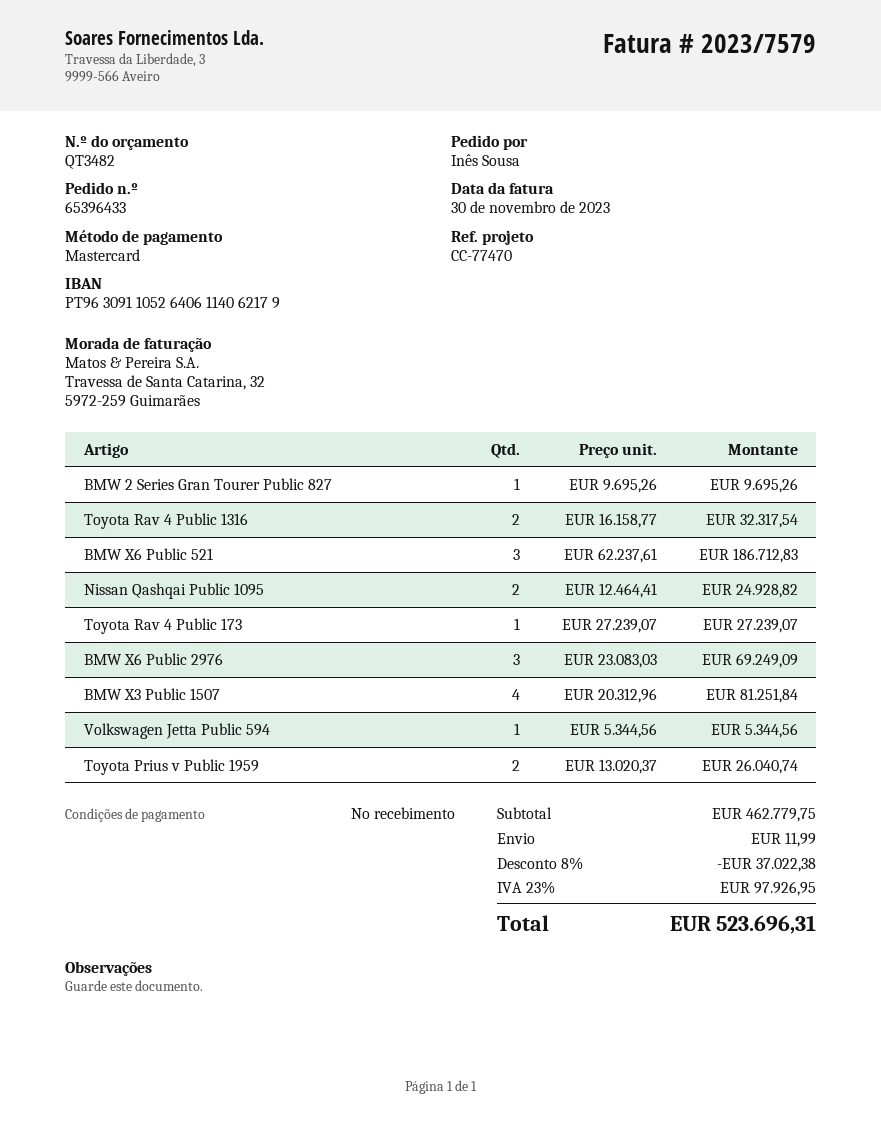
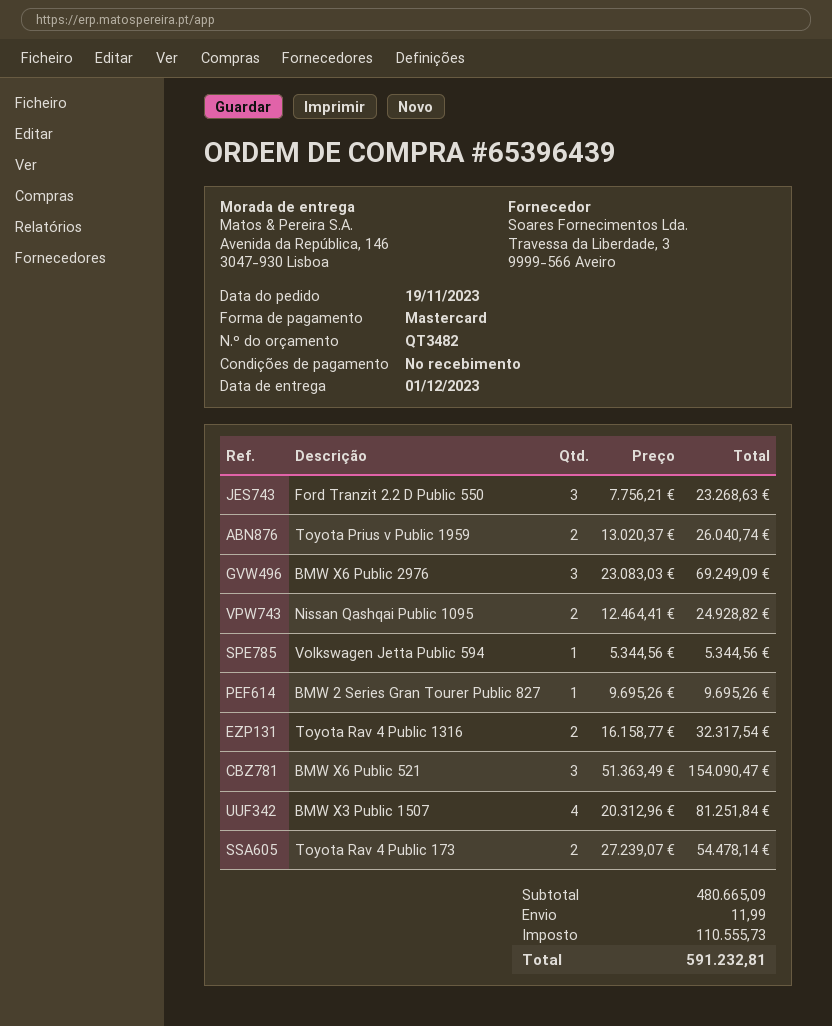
order number: 65396433 -> 65396439
BMW X6 Public 521: 3 x 62237.61 = 186712.83 -> 3 x 51363.49 = 154090.47
Toyota Rav 4 Public 173: 1 x 27239.07 = 27239.07 -> 2 x 27239.07 = 54478.14
Ford Tranzit 2.2 D Public 550: none -> 3 x 7756.21 = 23268.63
subtotal: 462779.75 -> 480665.09
discount: 8% = 37022.38 -> none
tax: 97926.95 -> 110555.73
total: 523696.31 -> 591232.81

